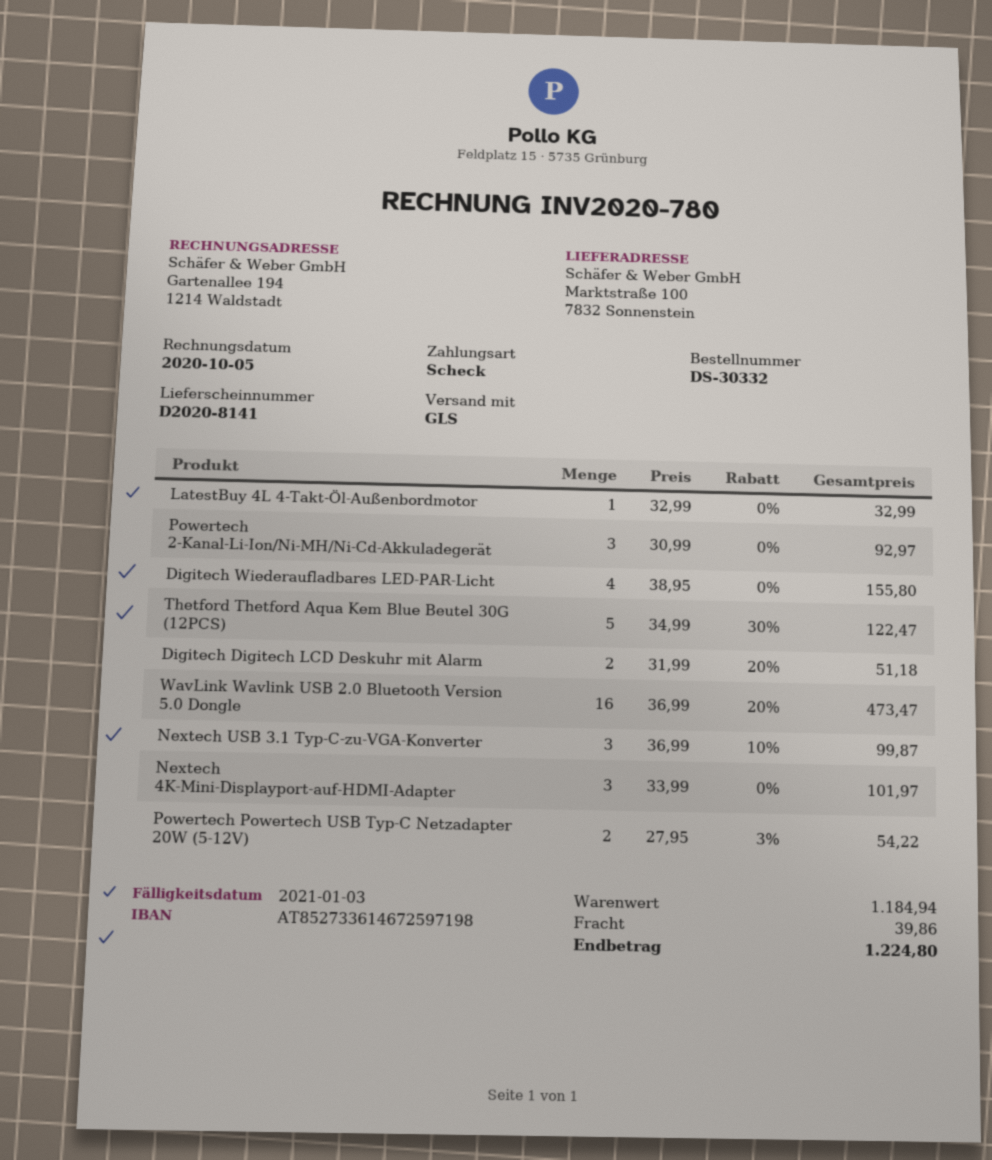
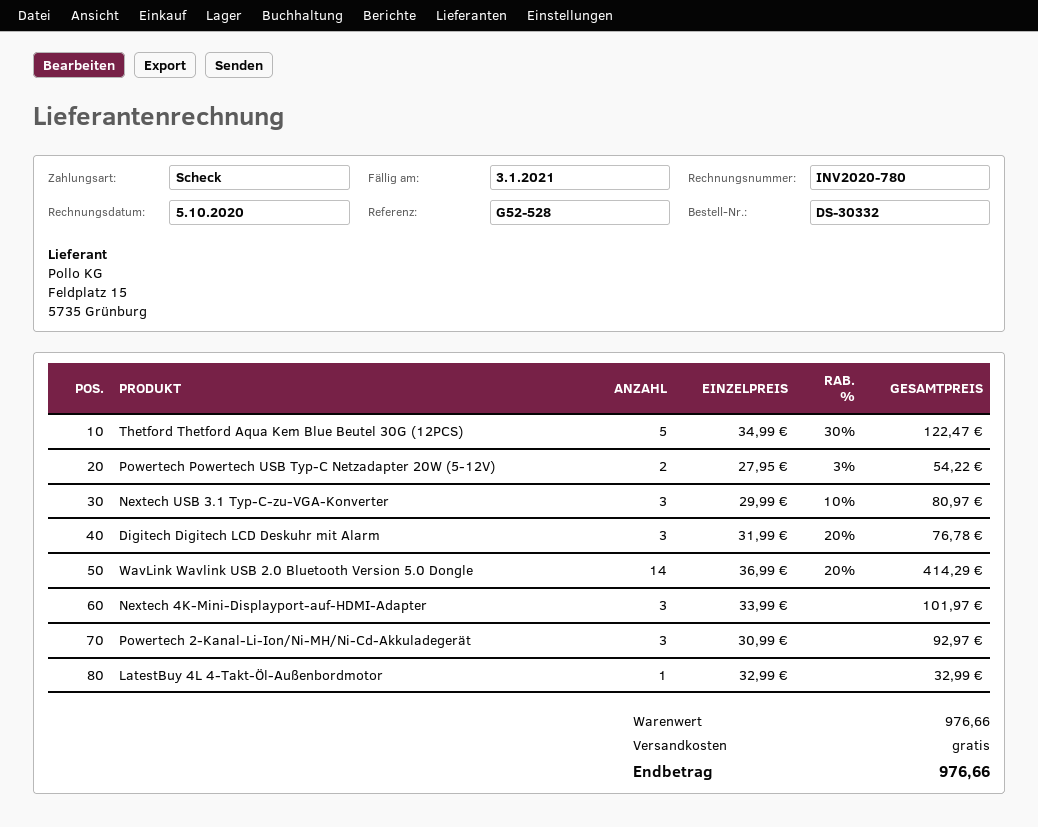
Digitech Wiederaufladbares LED-PAR-Licht: 4 x 38.95 = 155.80 -> none
Digitech Digitech LCD Deskuhr mit Alarm: 2 x 31.99 - 20% = 51.18 -> 3 x 31.99 - 20% = 76.78
WavLink Wavlink USB 2.0 Bluetooth Version 5.0 Dongle: 16 x 36.99 - 20% = 473.47 -> 14 x 36.99 - 20% = 414.29
Nextech USB 3.1 Typ-C-zu-VGA-Konverter: 3 x 36.99 - 10% = 99.87 -> 3 x 29.99 - 10% = 80.97
subtotal: 1184.94 -> 976.66
shipping: 39.86 -> 0.00
total: 1224.80 -> 976.66

